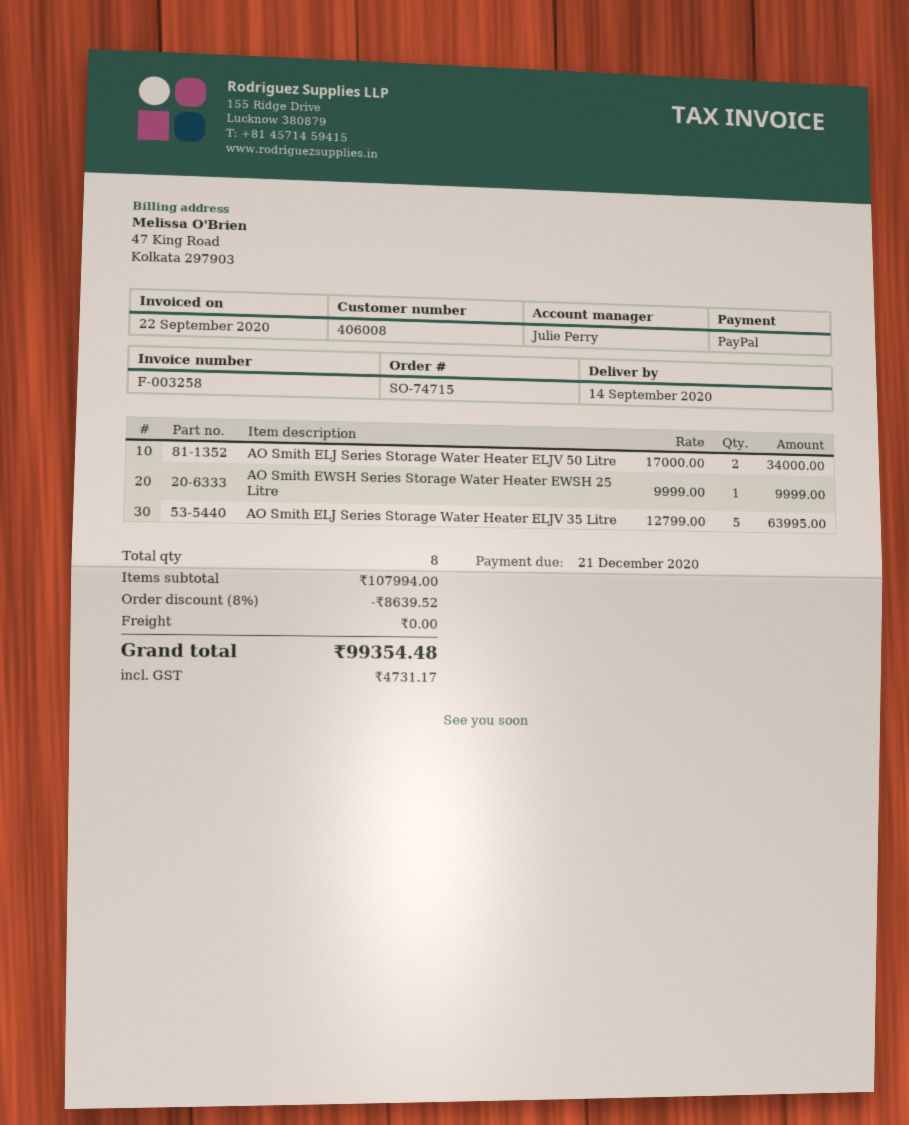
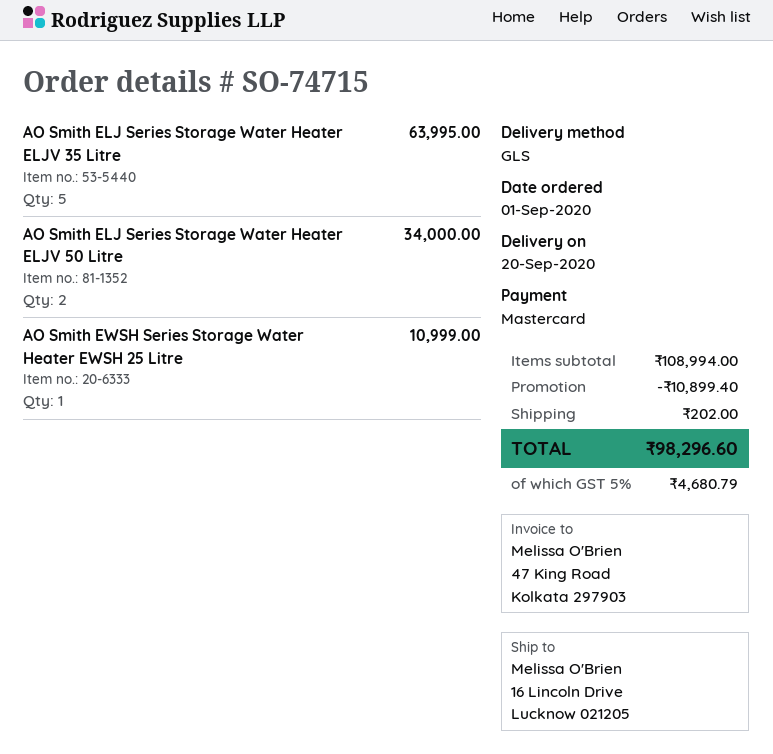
delivery date: 2020-09-14 -> 2020-09-20
payment method: PayPal -> Mastercard
AO Smith EWSH Series Storage Water Heater EWSH 25 Litre: 1 for 9999.00 -> 1 for 10999.00
subtotal: 107994.00 -> 108994.00
discount: 8639.52 -> 10899.40
shipping: 0.00 -> 202.00
tax: 4731.17 -> 4680.79
total: 99354.48 -> 98296.60

